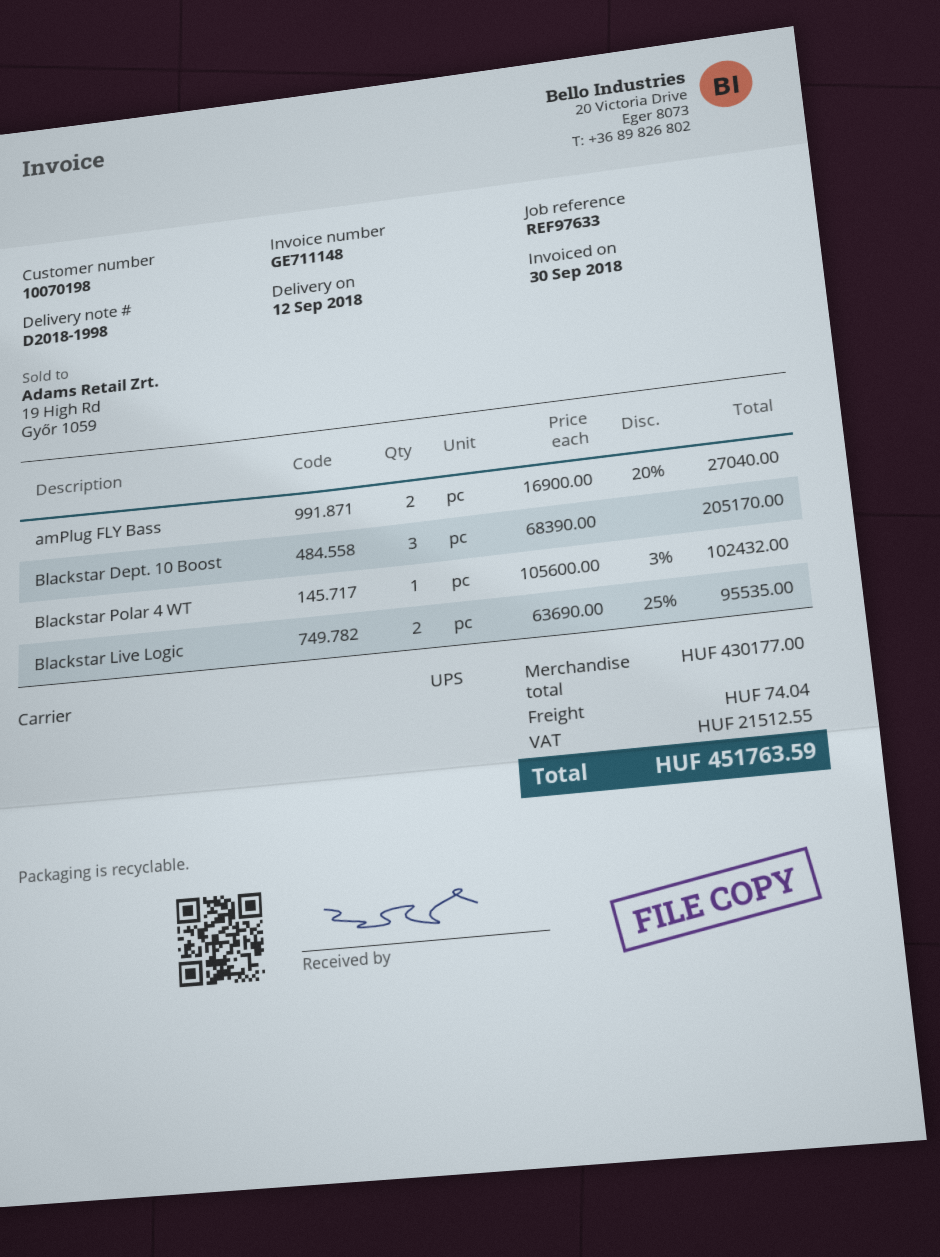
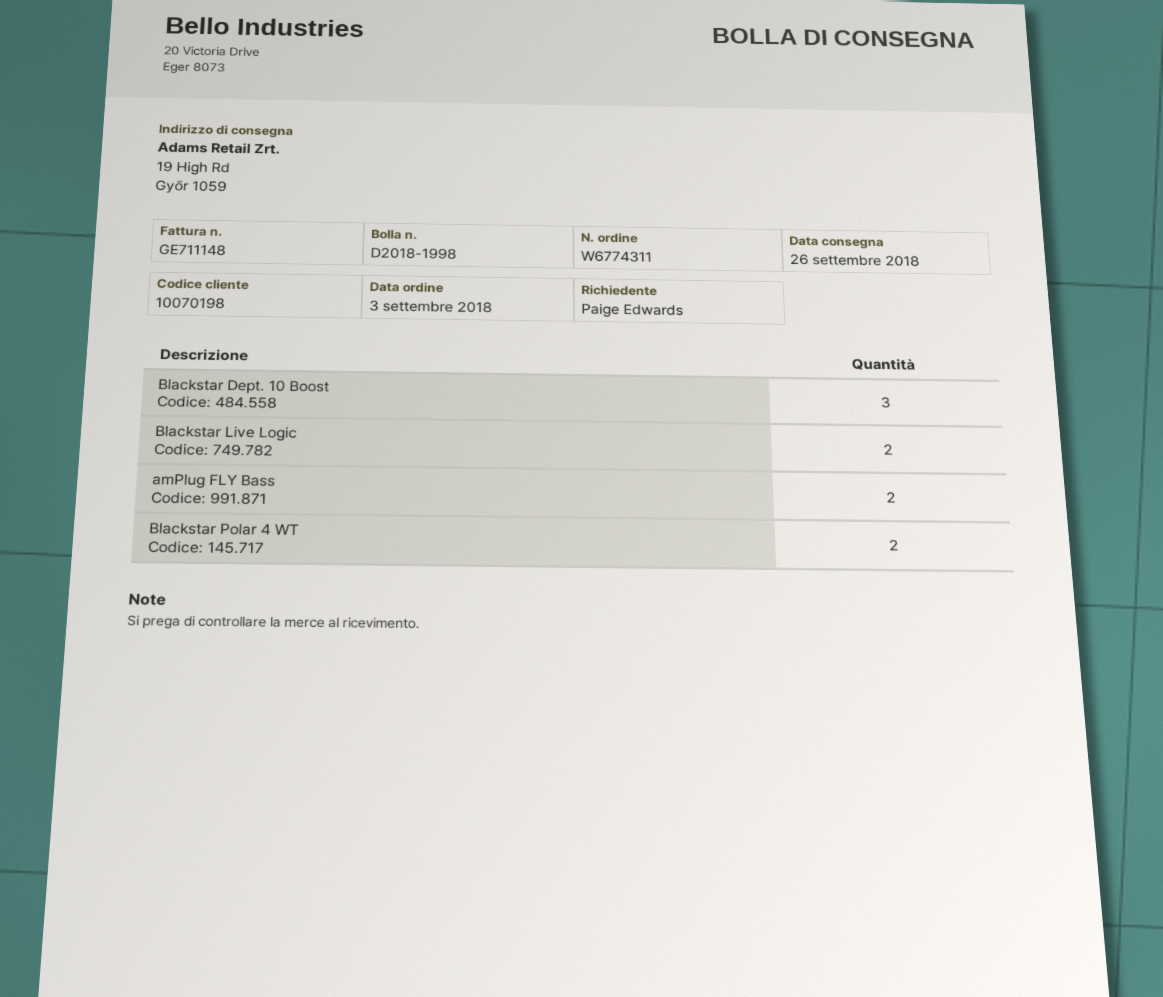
delivery date: 2018-09-12 -> 2018-09-26
Blackstar Polar 4 WT: 1 -> 2

